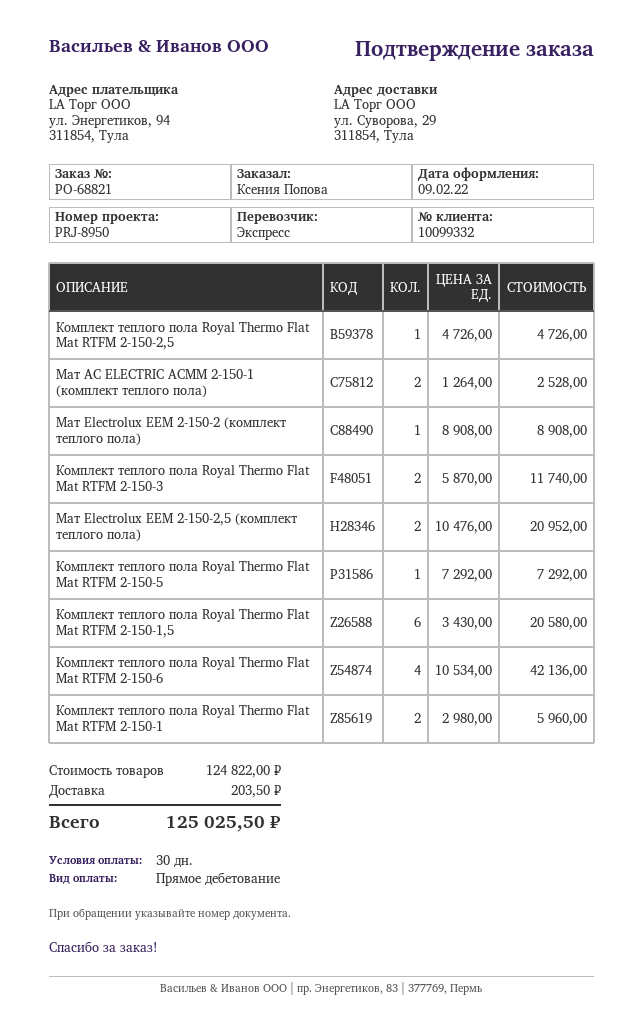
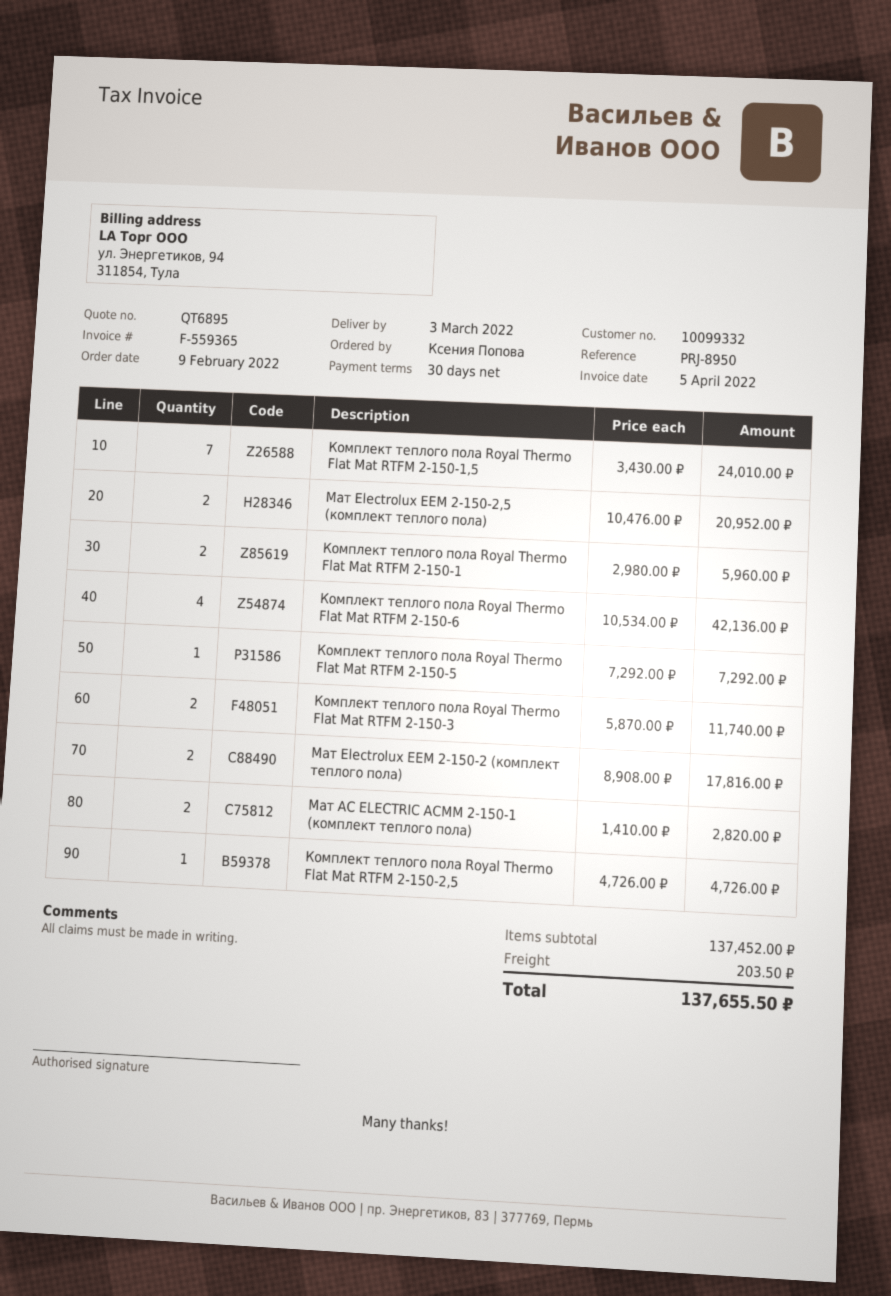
Мат AC ELECTRIC ACMM 2-150-1 (комплект теплого пола): 2 x 1264.00 = 2528.00 -> 2 x 1410.00 = 2820.00
Мат Electrolux EEM 2-150-2 (комплект теплого пола): 1 x 8908.00 = 8908.00 -> 2 x 8908.00 = 17816.00
Комплект теплого пола Royal Thermo Flat Mat RTFM 2-150-1,5: 6 x 3430.00 = 20580.00 -> 7 x 3430.00 = 24010.00
subtotal: 124822.00 -> 137452.00
total: 125025.50 -> 137655.50

